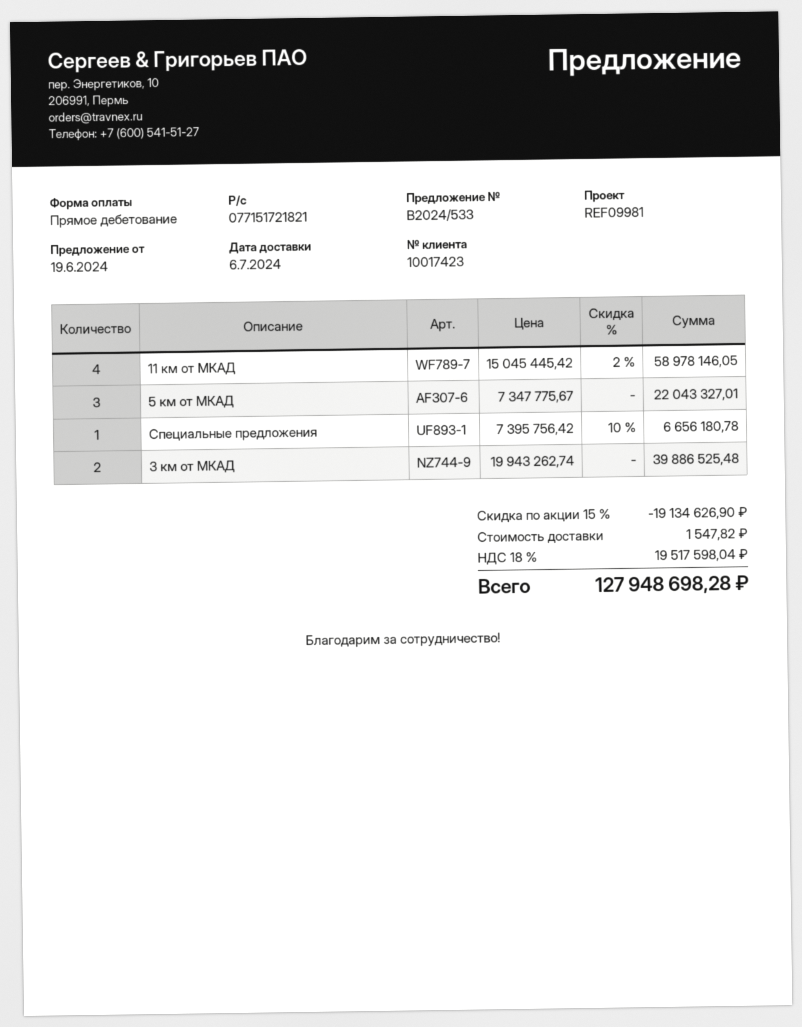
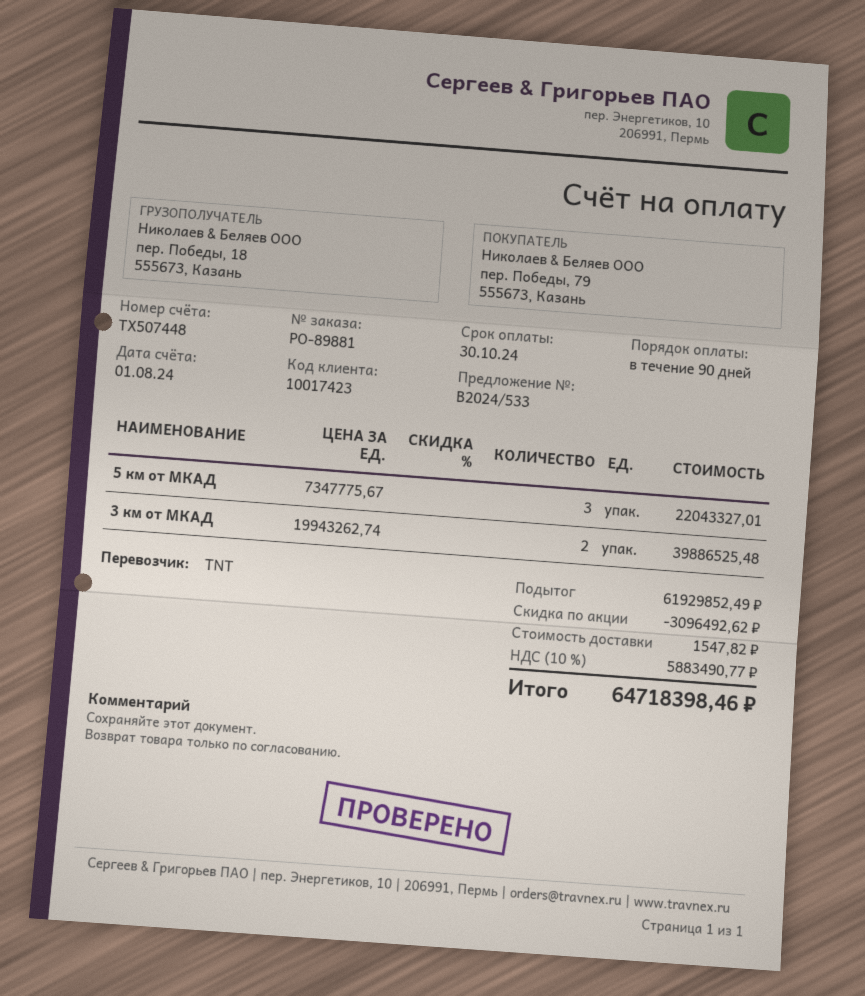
11 км от МКАД: 4 x 15045445.42 - 2% = 58978146.05 -> none
Специальные предложения: 1 x 7395756.42 - 10% = 6656180.78 -> none
discount: 19134626.90 -> 3096492.62
tax: 18% = 19517598.04 -> 10% = 5883490.77
total: 127948698.28 -> 64718398.46

